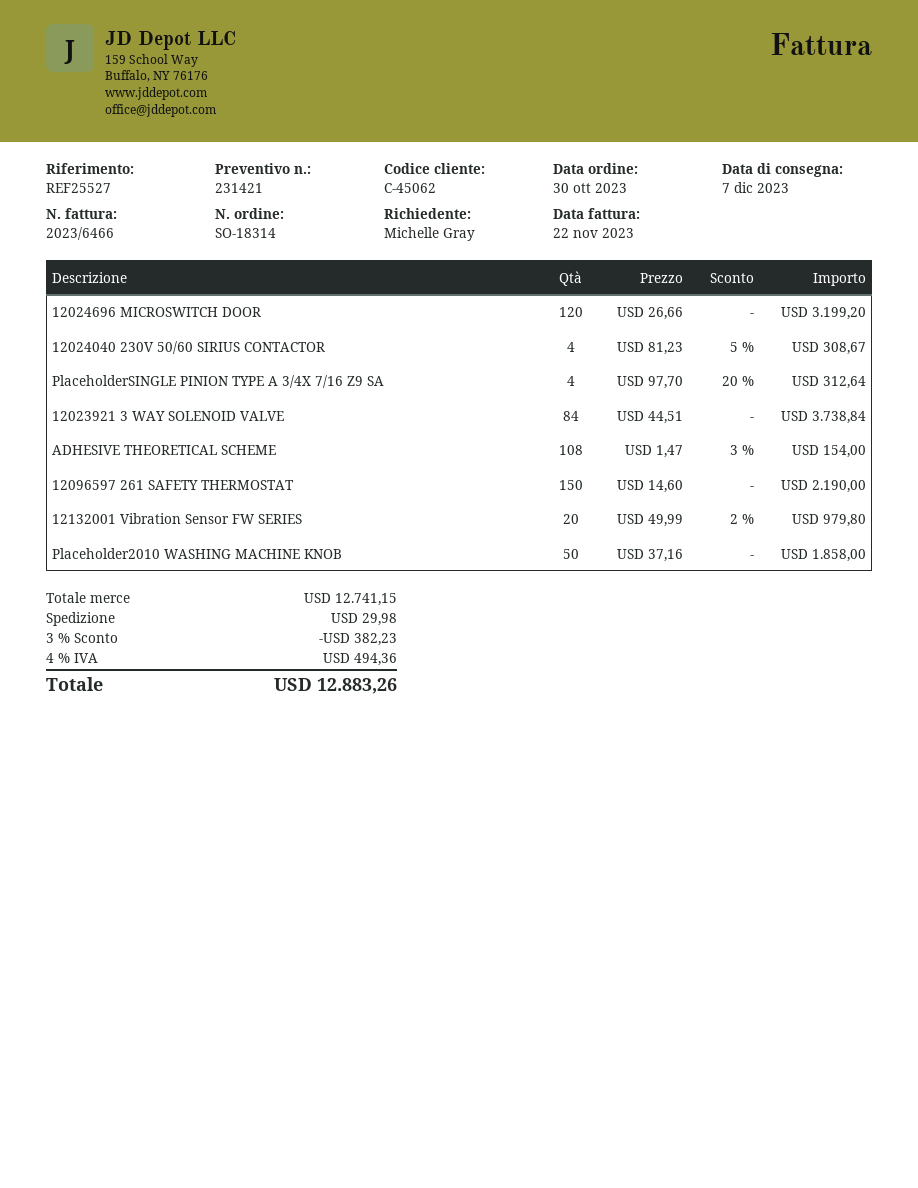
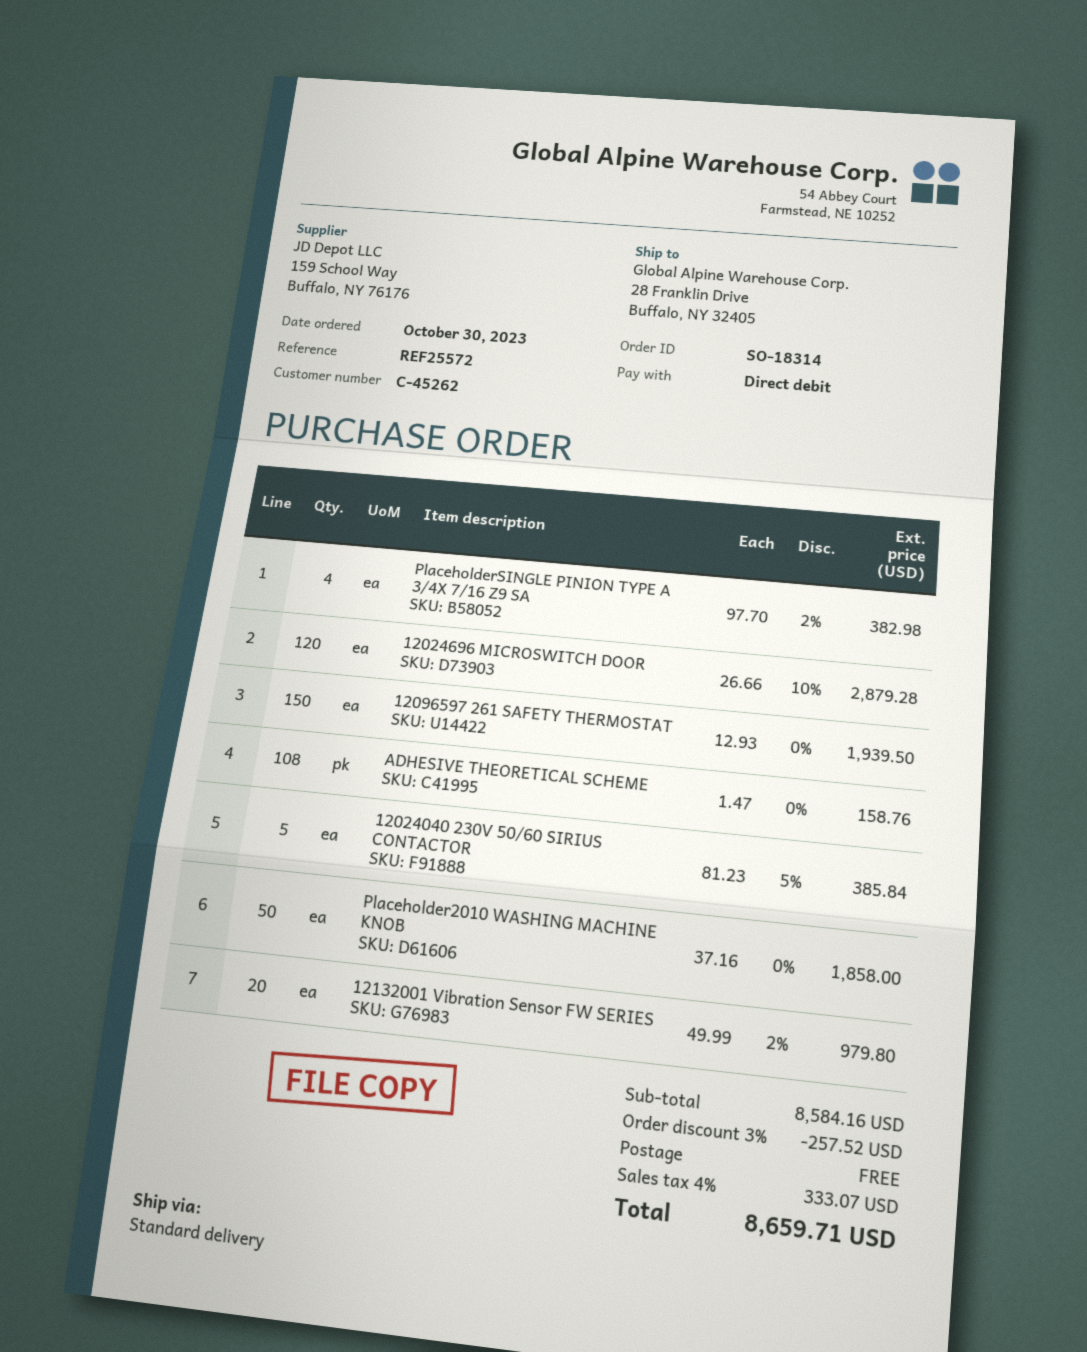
customer number: C-45062 -> C-45262
reference: REF25527 -> REF25572
12024696 MICROSWITCH DOOR: 120 x 26.66 = 3199.20 -> 120 x 26.66 - 10% = 2879.28
12024040 230V 50/60 SIRIUS CONTACTOR: 4 x 81.23 - 5% = 308.67 -> 5 x 81.23 - 5% = 385.84
PlaceholderSINGLE PINION TYPE A 3/4X 7/16 Z9 SA: 4 x 97.70 - 20% = 312.64 -> 4 x 97.70 - 2% = 382.98
12023921 3 WAY SOLENOID VALVE: 84 x 44.51 = 3738.84 -> none
ADHESIVE THEORETICAL SCHEME: 108 x 1.47 - 3% = 154.00 -> 108 x 1.47 = 158.76
12096597 261 SAFETY THERMOSTAT: 150 x 14.60 = 2190.00 -> 150 x 12.93 = 1939.50
subtotal: 12741.15 -> 8584.16
discount: 3% = 382.23 -> 3% = 257.52
shipping: 29.98 -> 0.00
tax: 4% = 494.36 -> 4% = 333.07
total: 12883.26 -> 8659.71

